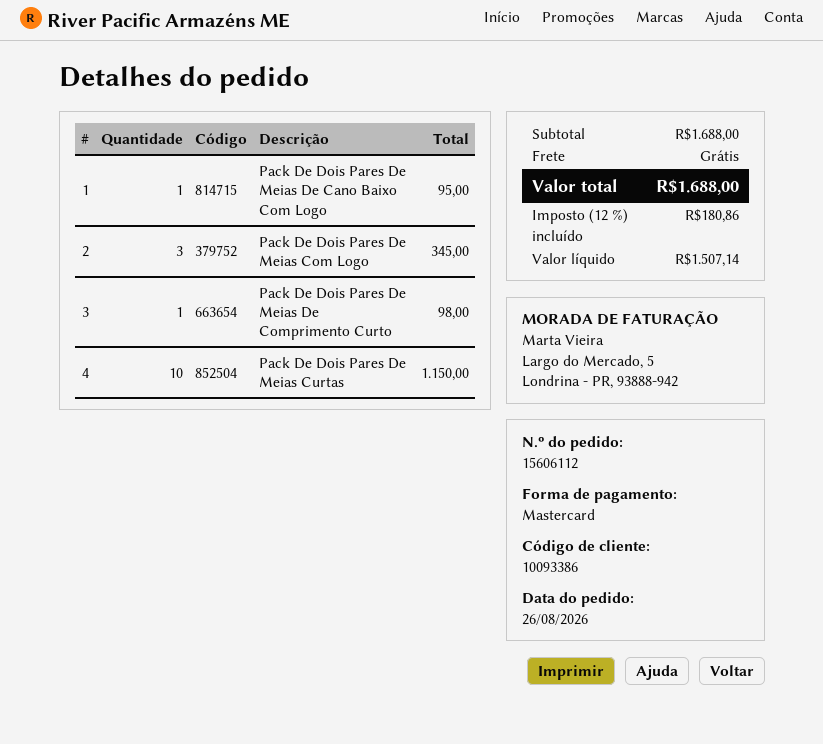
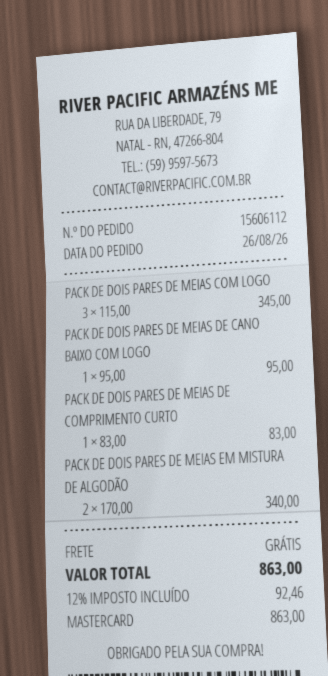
Pack De Dois Pares De Meias De Comprimento Curto: 1 for 98.00 -> 1 for 83.00
Pack De Dois Pares De Meias Curtas: 10 for 1150.00 -> none
PACK DE DOIS PARES DE MEIAS EM MISTURA DE ALGODÃO: none -> 2 for 340.00
tax: 12% = 180.86 -> 12% = 92.46
total: 1688.00 -> 863.00

